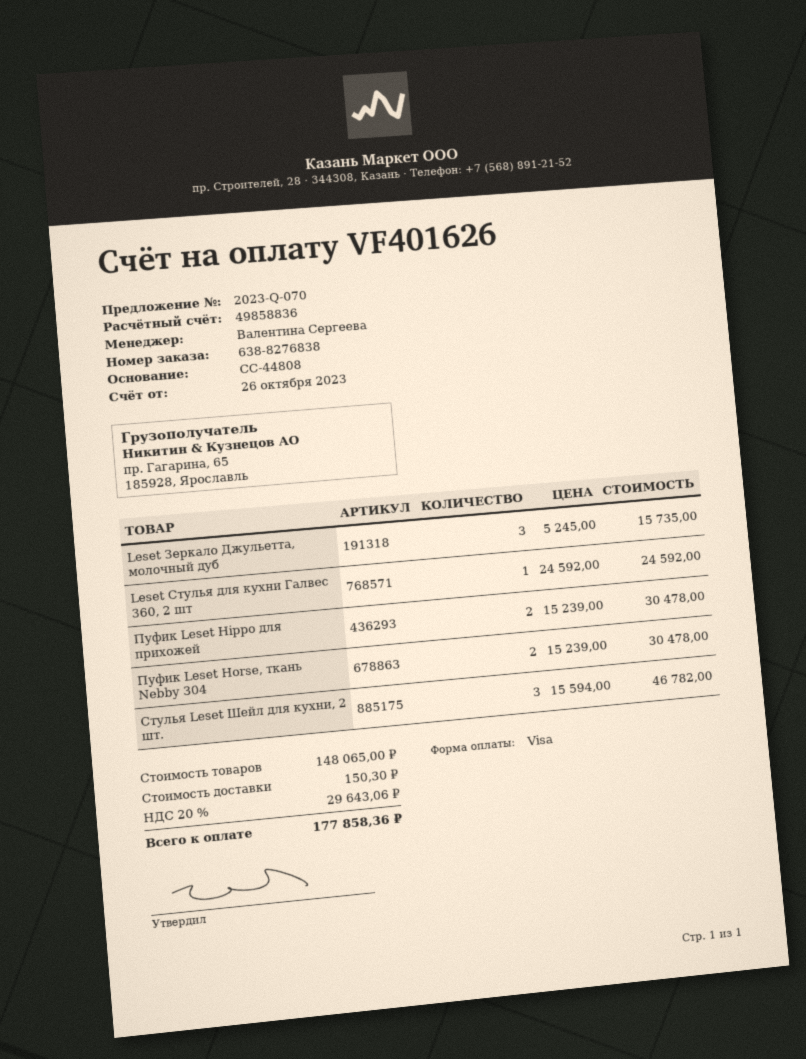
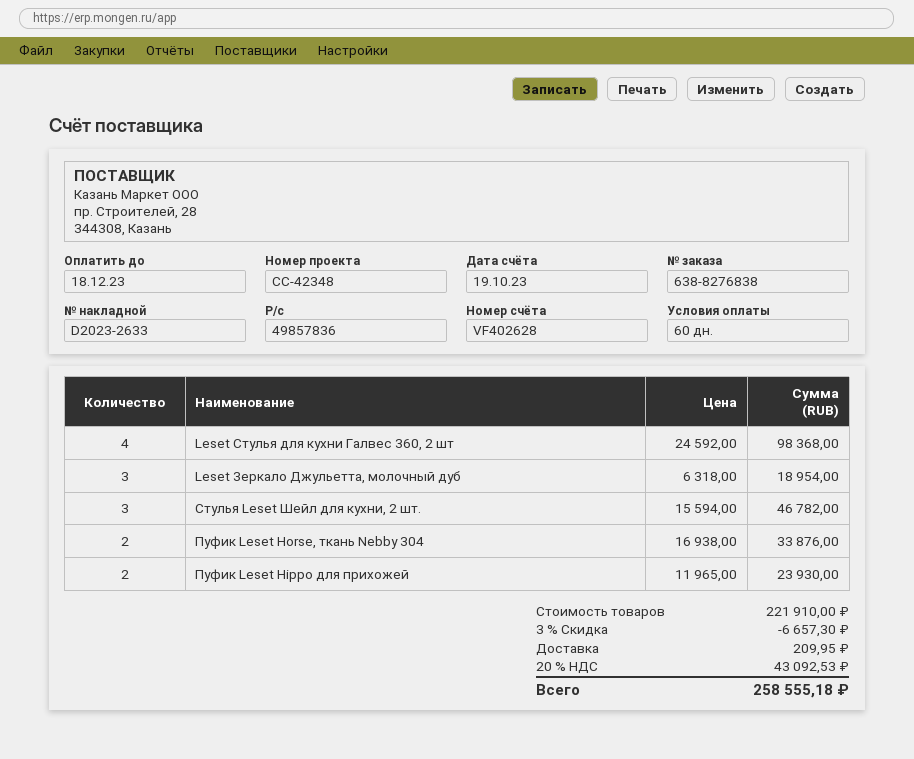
invoice number: VF401626 -> VF402628
invoice date: 2023-10-26 -> 2023-10-19
reference: CC-44808 -> CC-42348
bank account: 49858836 -> 49857836
Leset Зеркало Джульетта, молочный дуб: 3 x 5245.00 = 15735.00 -> 3 x 6318.00 = 18954.00
Leset Стулья для кухни Галвес 360, 2 шт: 1 x 24592.00 = 24592.00 -> 4 x 24592.00 = 98368.00
Пуфик Leset Hippo для прихожей: 2 x 15239.00 = 30478.00 -> 2 x 11965.00 = 23930.00
Пуфик Leset Horse, ткань Nebby 304: 2 x 15239.00 = 30478.00 -> 2 x 16938.00 = 33876.00
subtotal: 148065.00 -> 221910.00
discount: none -> 3% = 6657.30
shipping: 150.30 -> 209.95
tax: 20% = 29643.06 -> 20% = 43092.53
total: 177858.36 -> 258555.18

